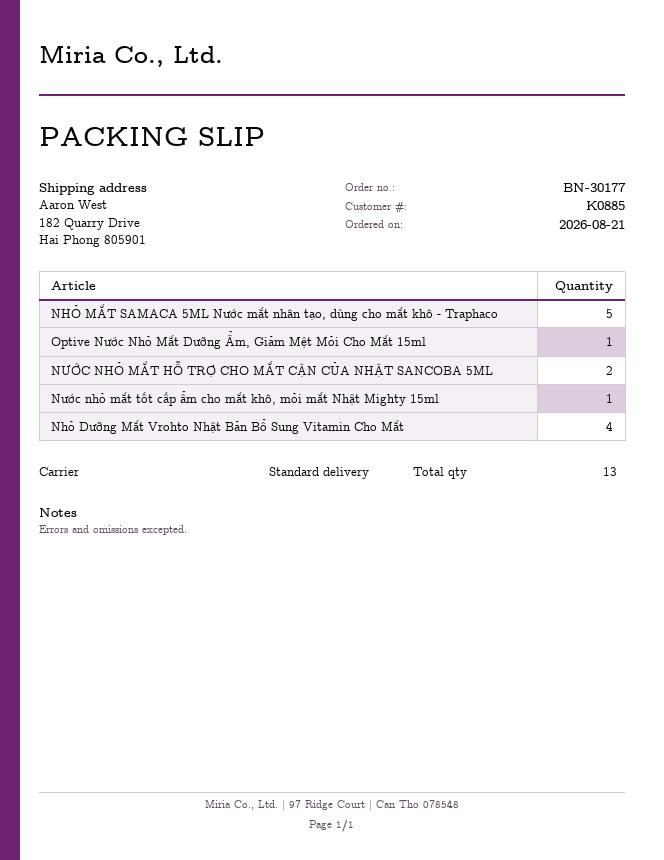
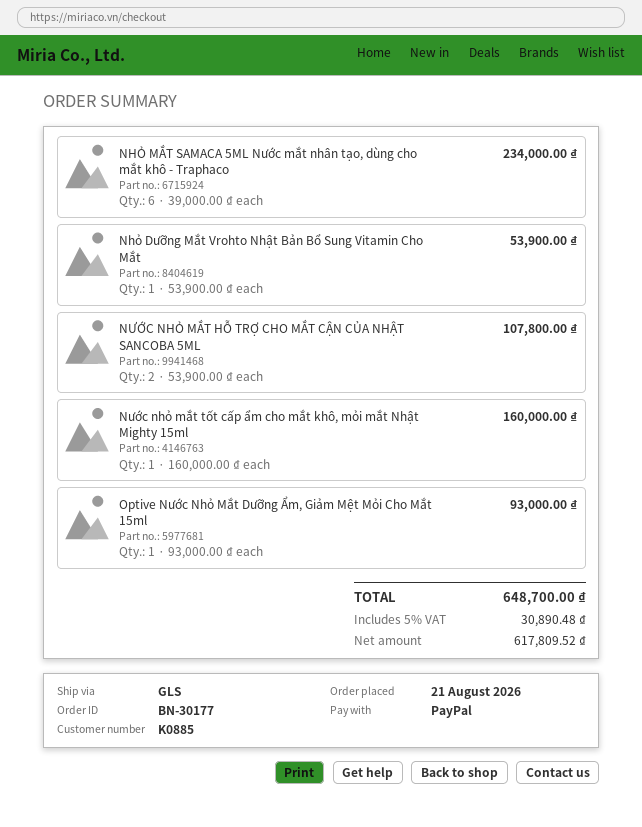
shipping method: standard -> GLS
NHỎ MẮT SAMACA 5ML Nước mắt nhân tạo, dùng cho mắt khô - Traphaco: 5 -> 6
Nhỏ Dưỡng Mắt Vrohto Nhật Bản Bổ Sung Vitamin Cho Mắt: 4 -> 1

